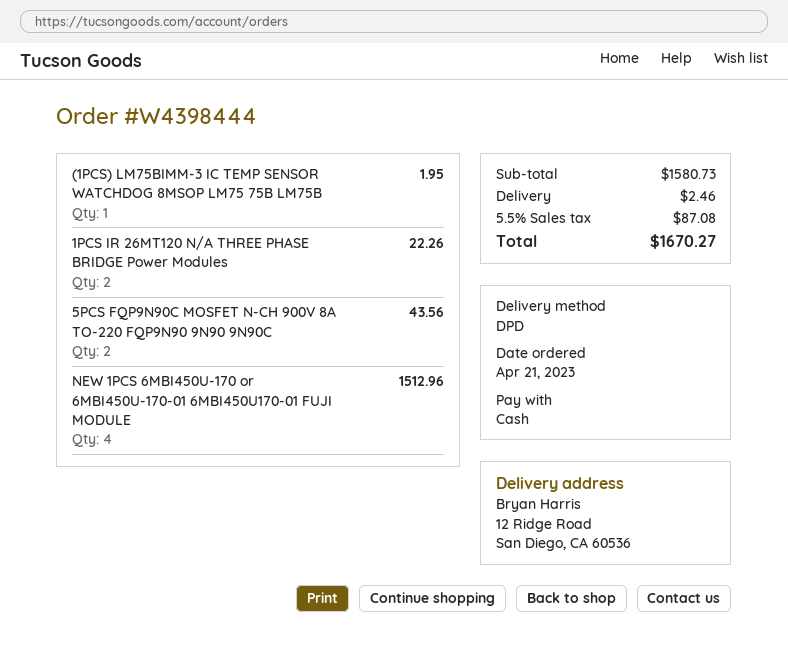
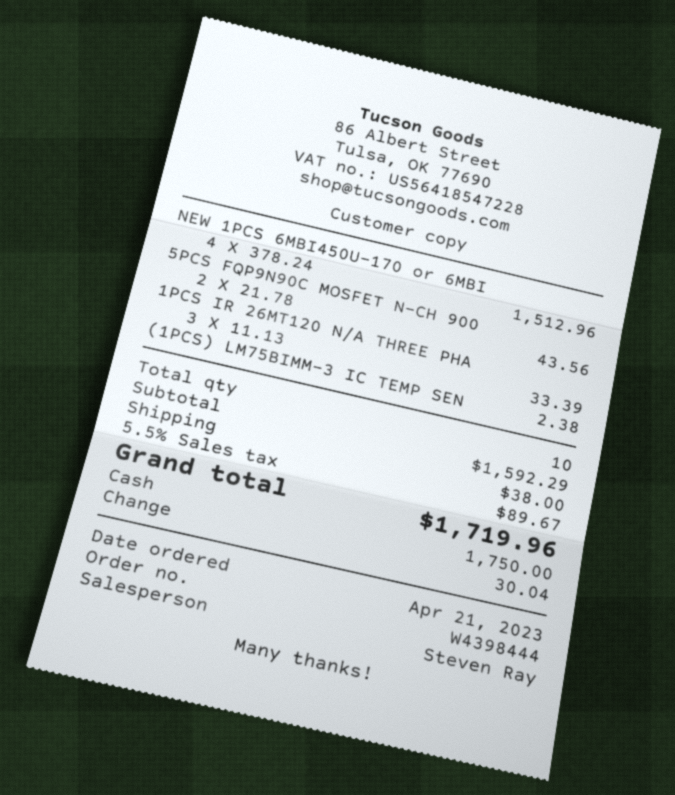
(1PCS) LM75BIMM-3 IC TEMP SENSOR WATCHDOG 8MSOP LM75 75B LM75B: 1 for 1.95 -> 1 for 2.38
1PCS IR 26MT120 N/A THREE PHASE BRIDGE Power Modules: 2 for 22.26 -> 3 for 33.39
subtotal: 1580.73 -> 1592.29
shipping: 2.46 -> 38.00
tax: 5.5% = 87.08 -> 5.5% = 89.67
total: 1670.27 -> 1719.96

